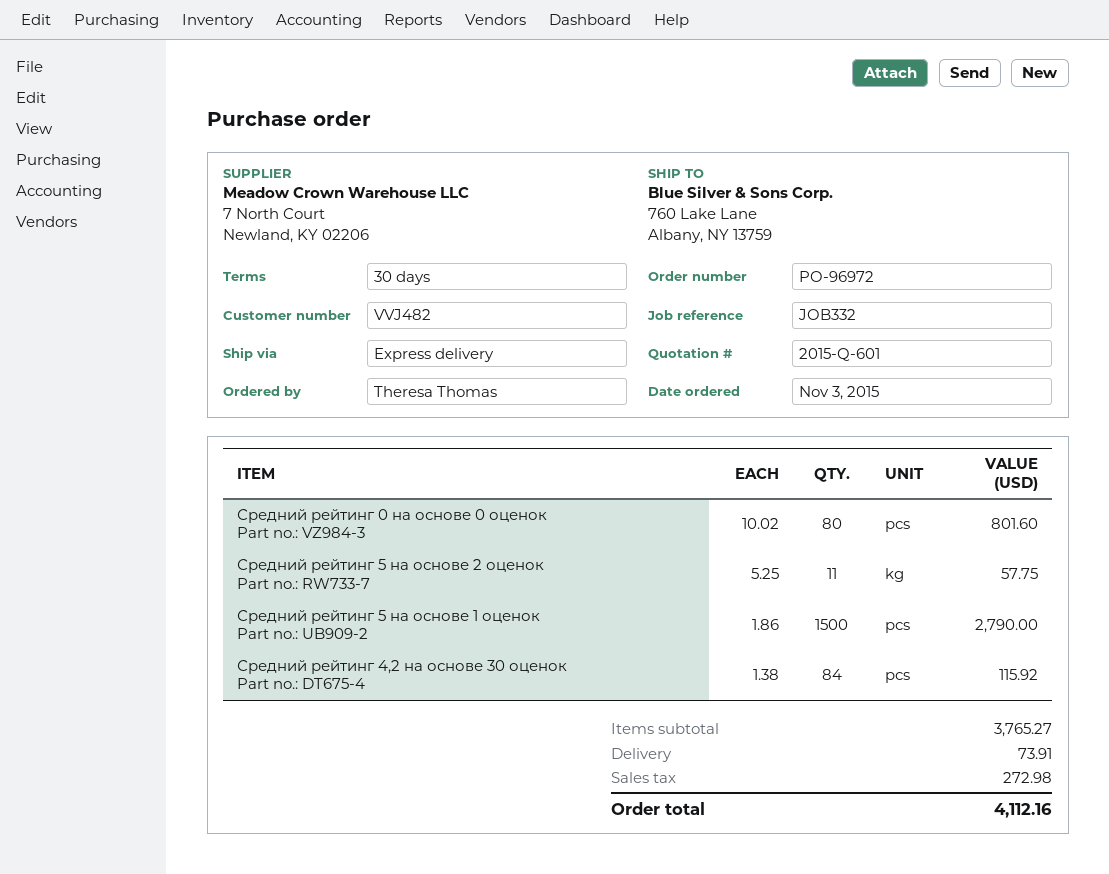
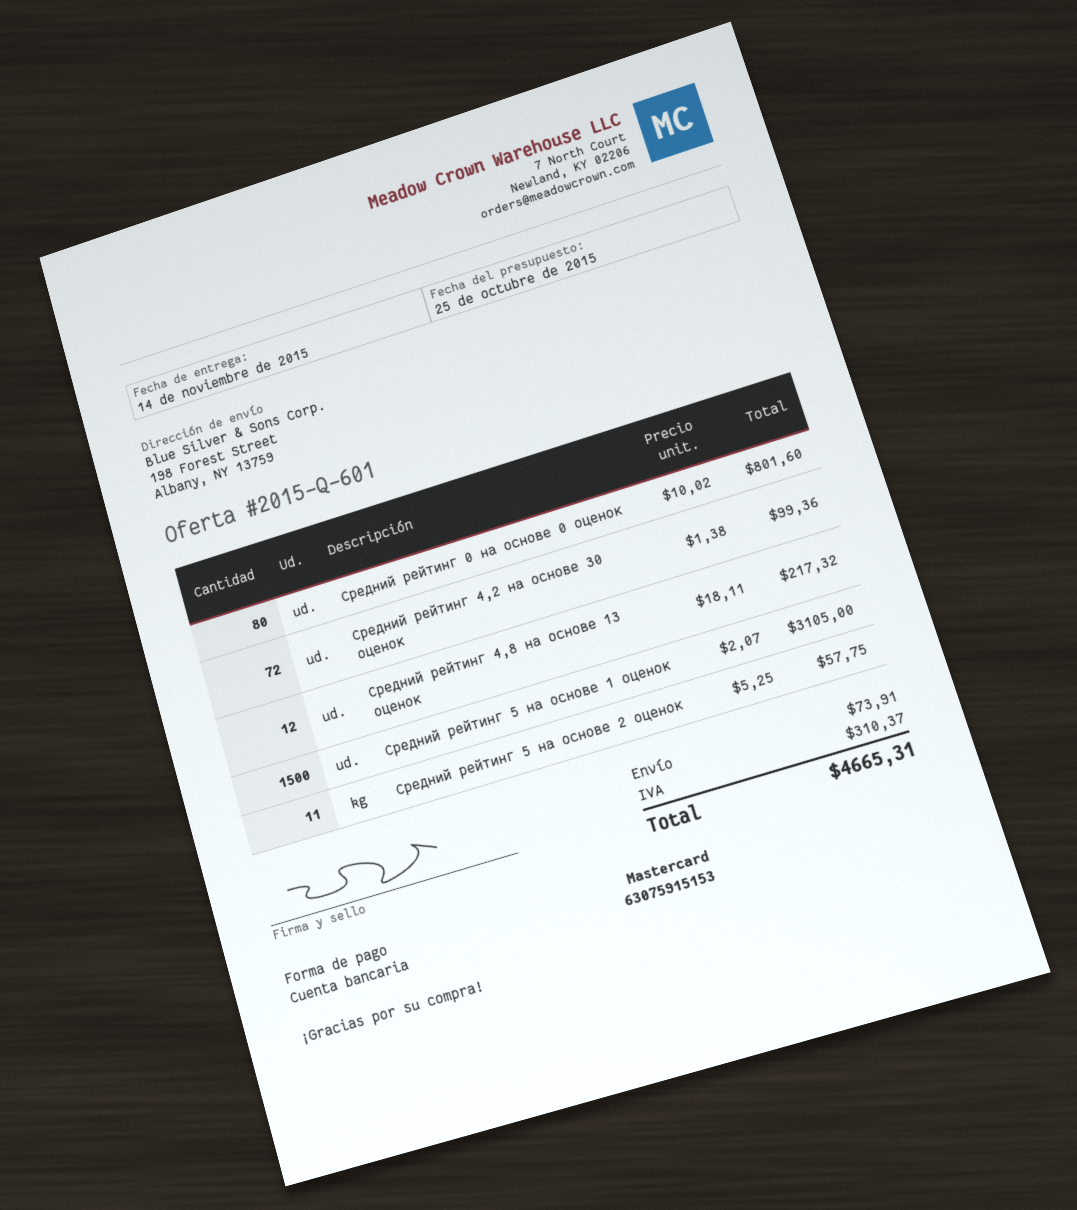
ship to: 760 Lake Lane, Albany, NY 13759 -> 198 Forest Street, Albany, NY 13759
Средний рейтинг 5 на основе 1 оценок: 1500 x 1.86 = 2790.00 -> 1500 x 2.07 = 3105.00
Средний рейтинг 4,2 на основе 30 оценок: 84 x 1.38 = 115.92 -> 72 x 1.38 = 99.36
Средний рейтинг 4,8 на основе 13 оценок: none -> 12 x 18.11 = 217.32
tax: 272.98 -> 310.37
total: 4112.16 -> 4665.31

